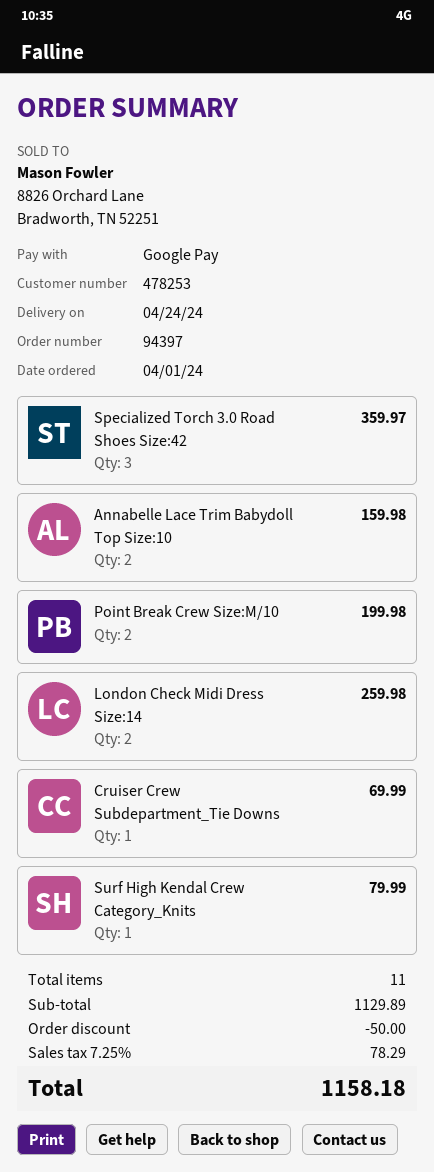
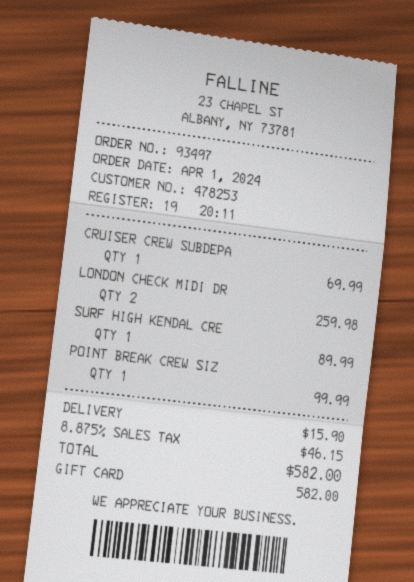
order number: 94397 -> 93497
payment method: Google Pay -> gift card
Specialized Torch 3.0 Road Shoes Size:42: 3 for 359.97 -> none
Annabelle Lace Trim Babydoll Top Size:10: 2 for 159.98 -> none
Point Break Crew Size:M/10: 2 for 199.98 -> 1 for 99.99
Surf High Kendal Crew Category_Knits: 1 for 79.99 -> 1 for 89.99
discount: 50.00 -> none
shipping: none -> 15.90
tax: 7.25% = 78.29 -> 8.875% = 46.15
total: 1158.18 -> 582.00

